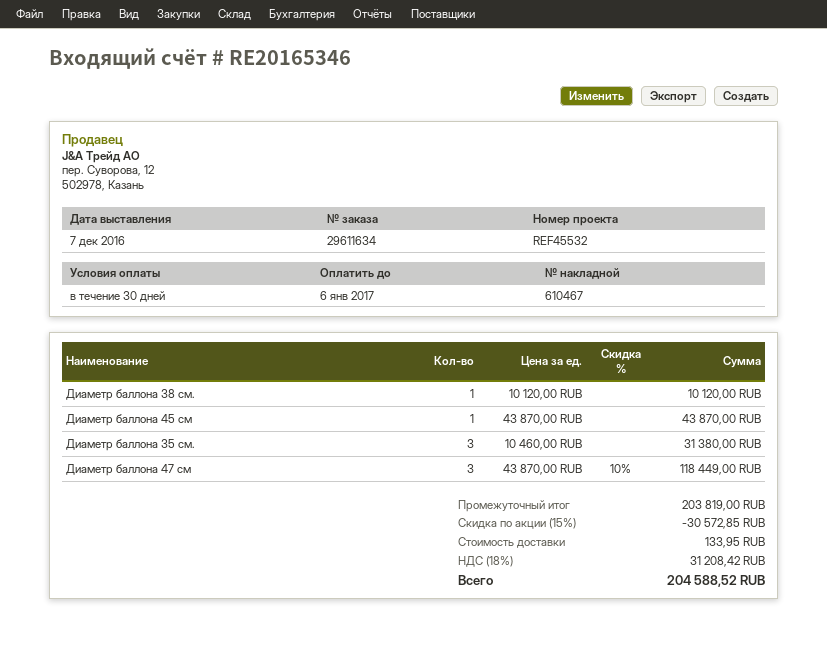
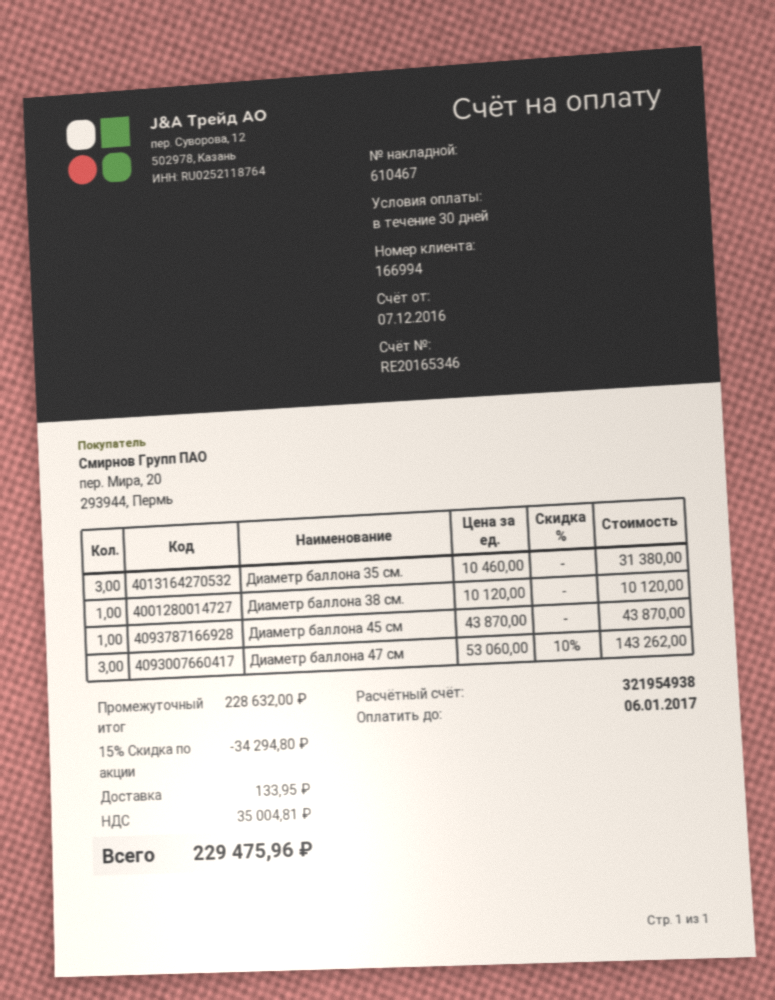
Диаметр баллона 47 см: 3 x 43870.00 - 10% = 118449.00 -> 3 x 53060.00 - 10% = 143262.00
subtotal: 203819.00 -> 228632.00
discount: 15% = 30572.85 -> 15% = 34294.80
tax: 31208.42 -> 35004.81
total: 204588.52 -> 229475.96

